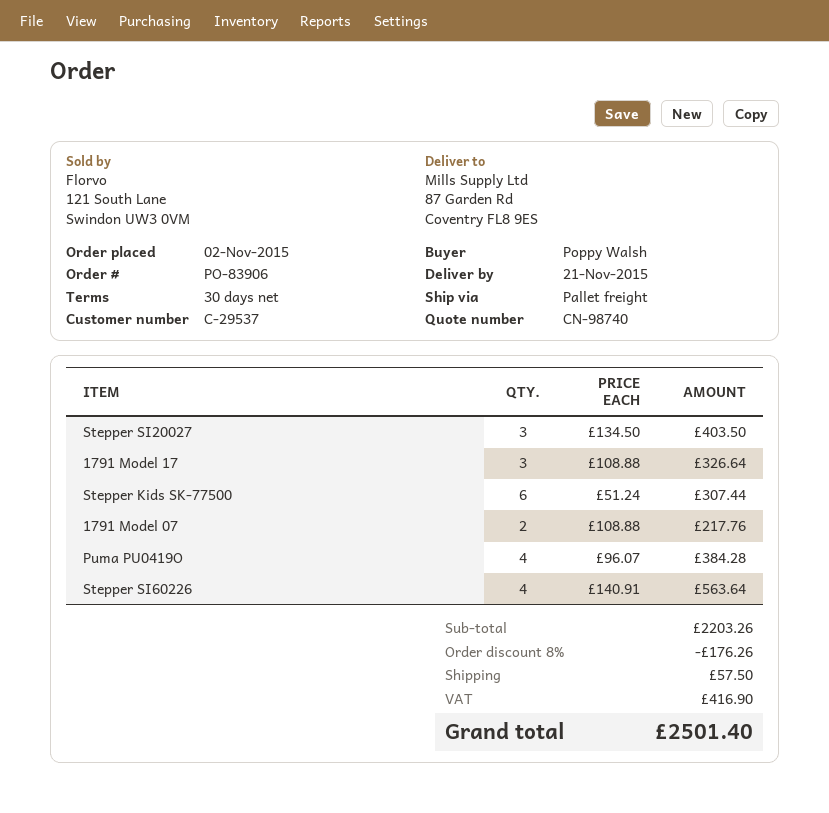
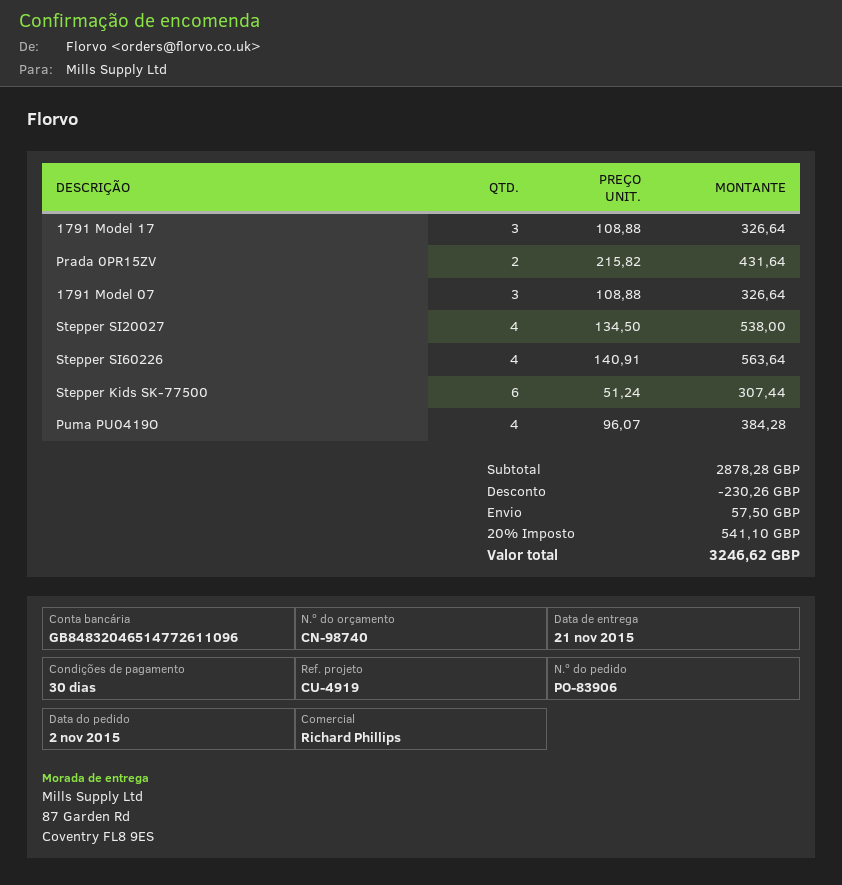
Stepper SI20027: 3 x 134.50 = 403.50 -> 4 x 134.50 = 538.00
1791 Model 07: 2 x 108.88 = 217.76 -> 3 x 108.88 = 326.64
Prada 0PR15ZV: none -> 2 x 215.82 = 431.64
subtotal: 2203.26 -> 2878.28
discount: 176.26 -> 230.26
tax: 416.90 -> 541.10
total: 2501.40 -> 3246.62

